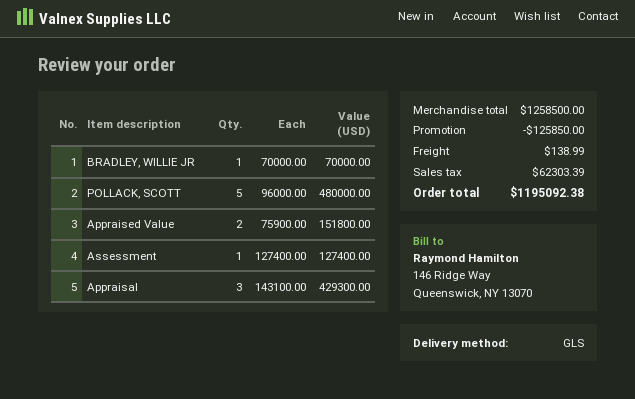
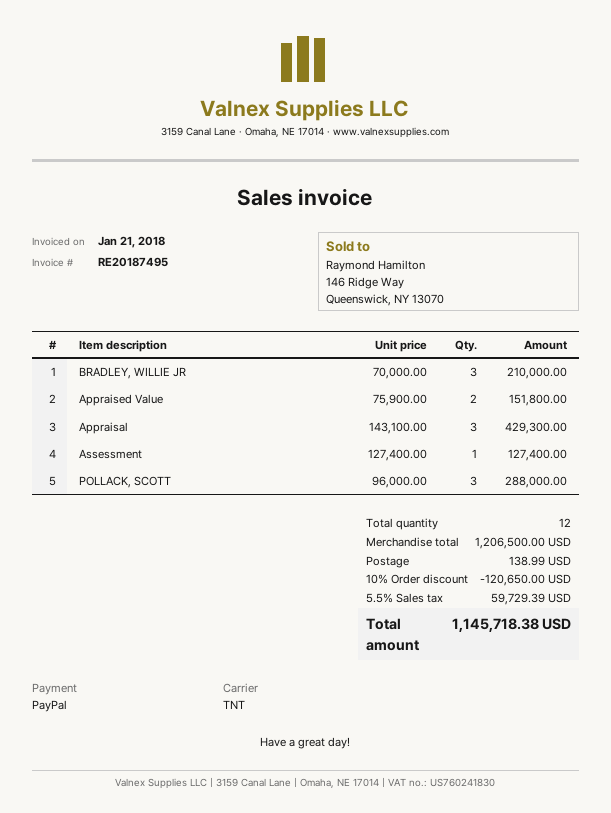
shipping method: GLS -> TNT
BRADLEY, WILLIE JR: 1 x 70000.00 = 70000.00 -> 3 x 70000.00 = 210000.00
POLLACK, SCOTT: 5 x 96000.00 = 480000.00 -> 3 x 96000.00 = 288000.00
subtotal: 1258500.00 -> 1206500.00
discount: 125850.00 -> 120650.00
tax: 62303.39 -> 59729.39
total: 1195092.38 -> 1145718.38

